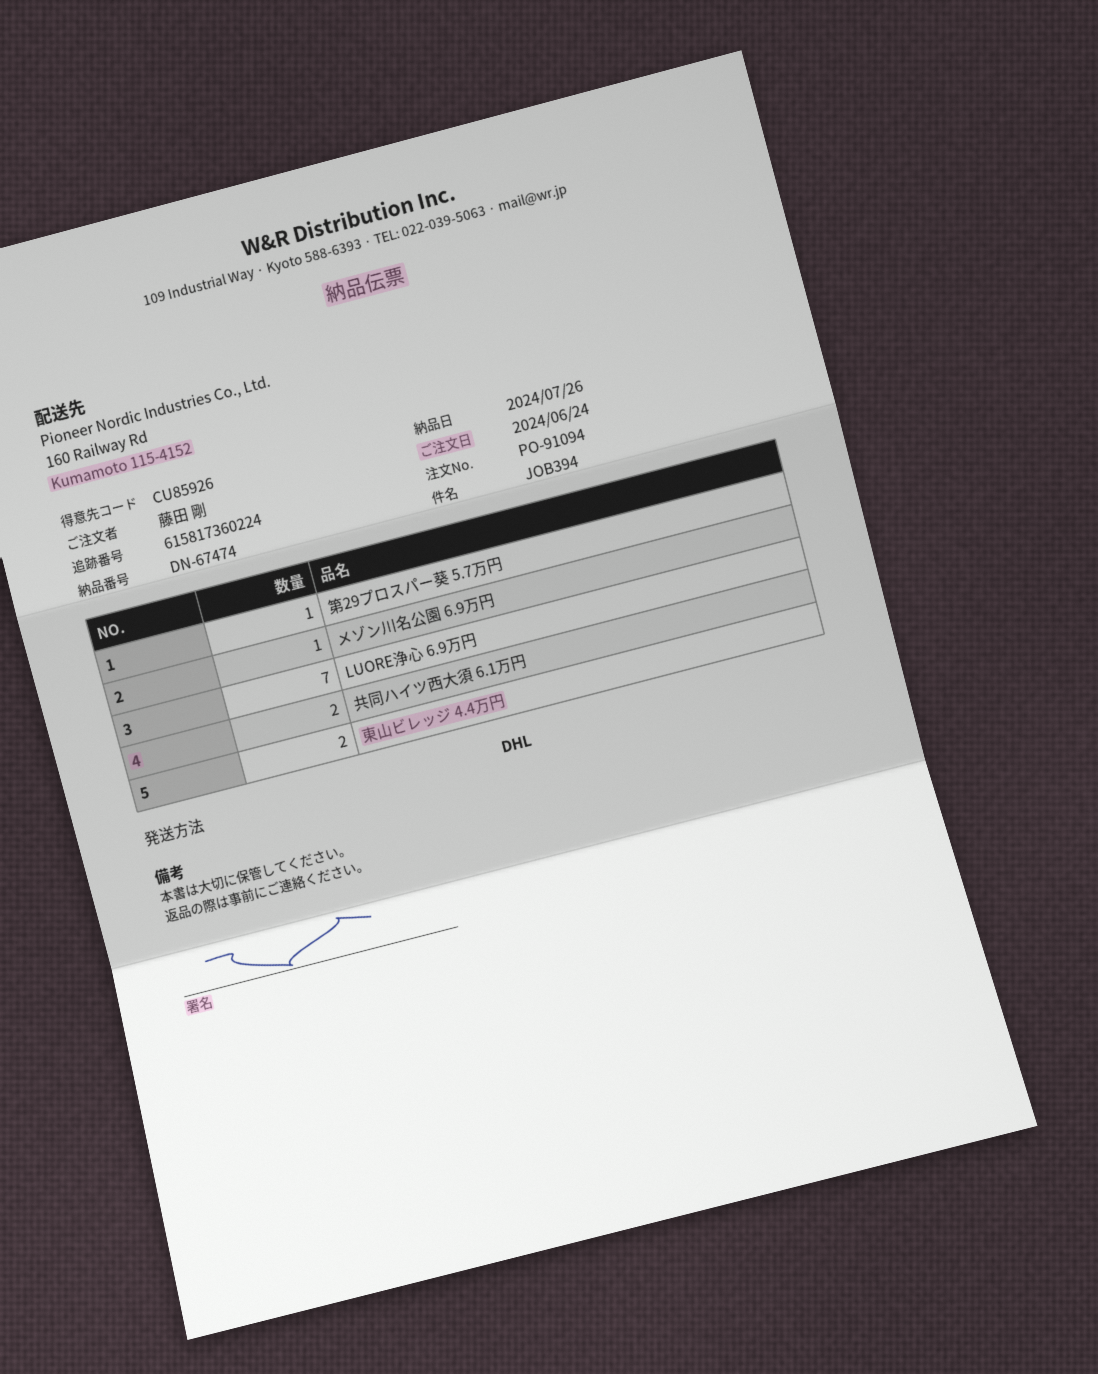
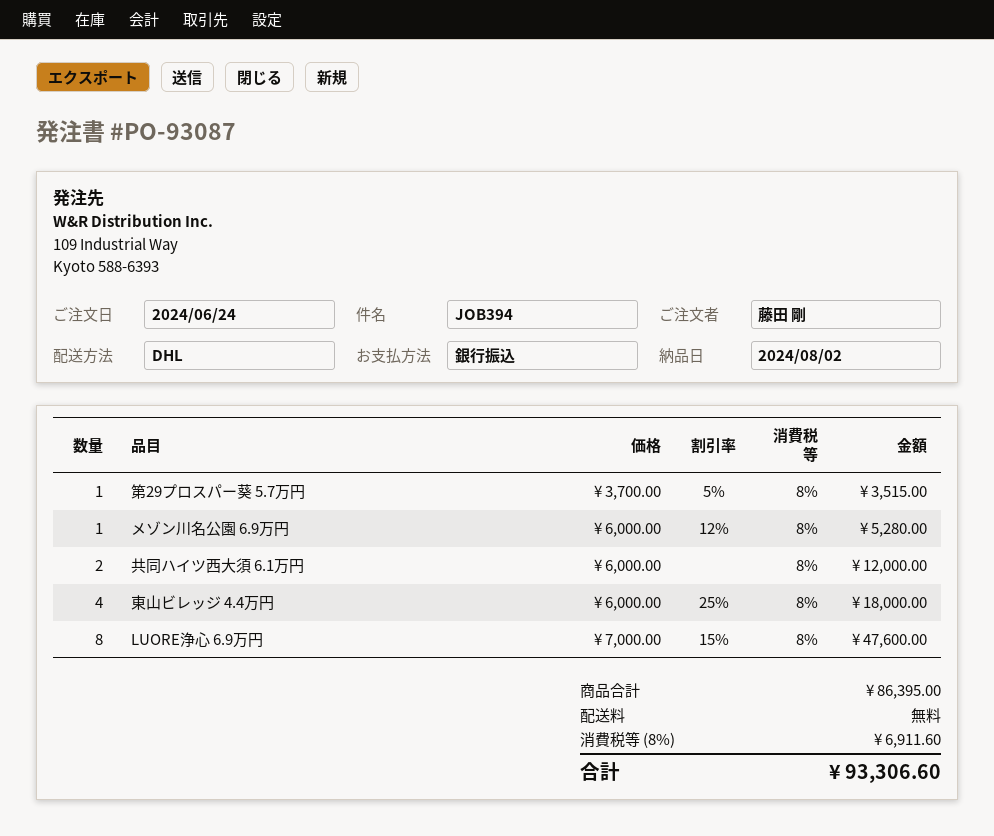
order number: PO-91094 -> PO-93087
delivery date: 2024-07-26 -> 2024-08-02
LUORE浄心 6.9万円: 7 -> 8
東山ビレッジ 4.4万円: 2 -> 4

